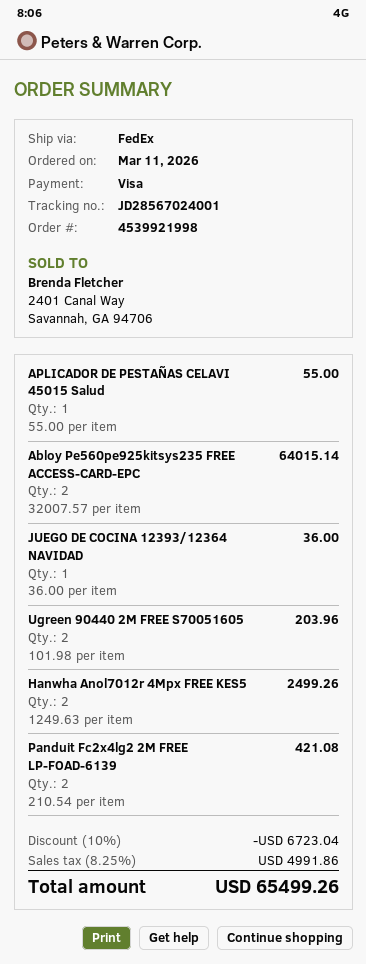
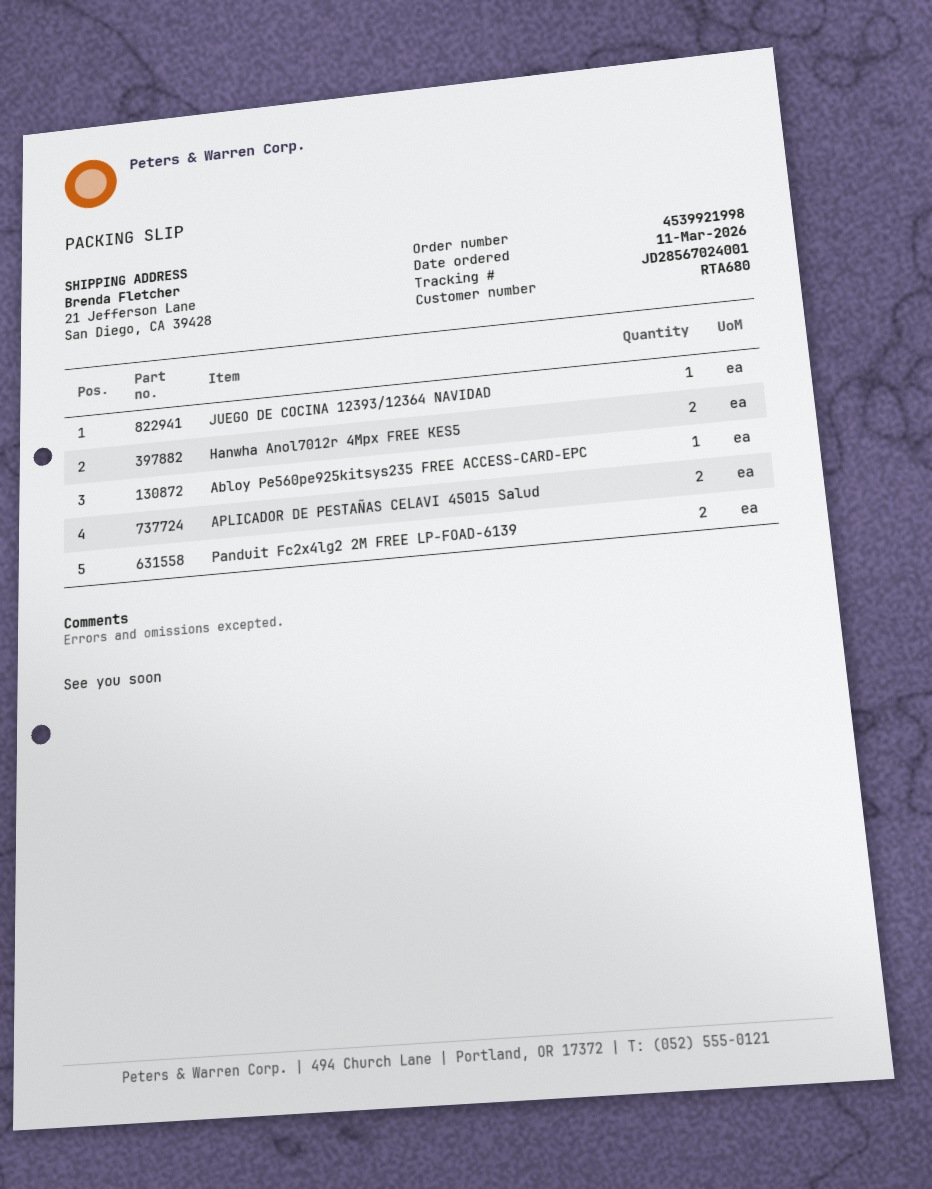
APLICADOR DE PESTAÑAS CELAVI 45015 Salud: 1 -> 2
Abloy Pe560pe925kitsys235 FREE ACCESS-CARD-EPC: 2 -> 1
Ugreen 90440 2M FREE S70051605: 2 -> none

